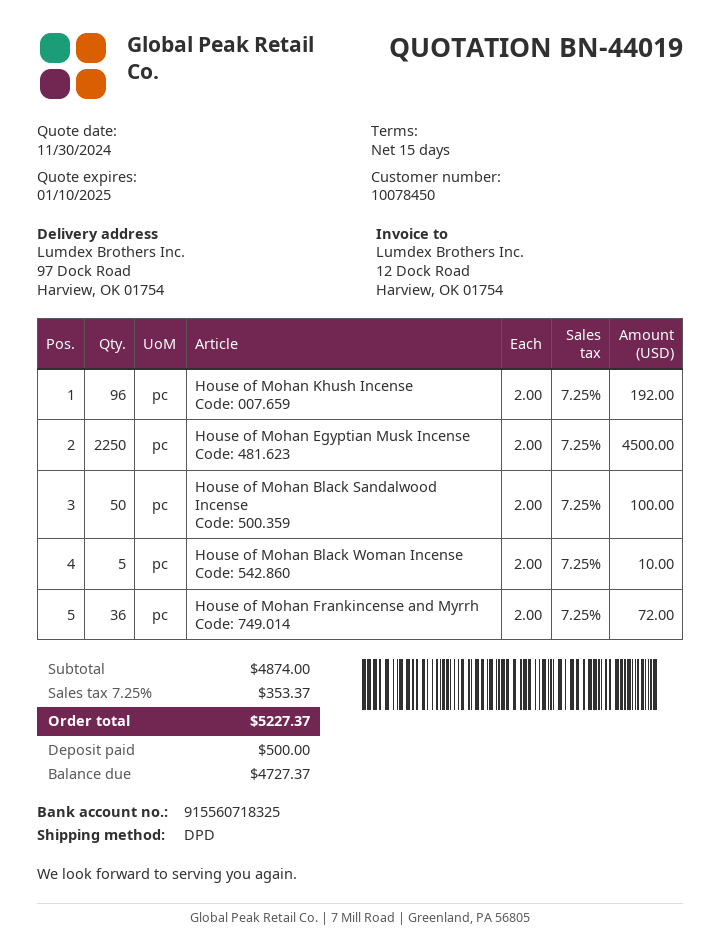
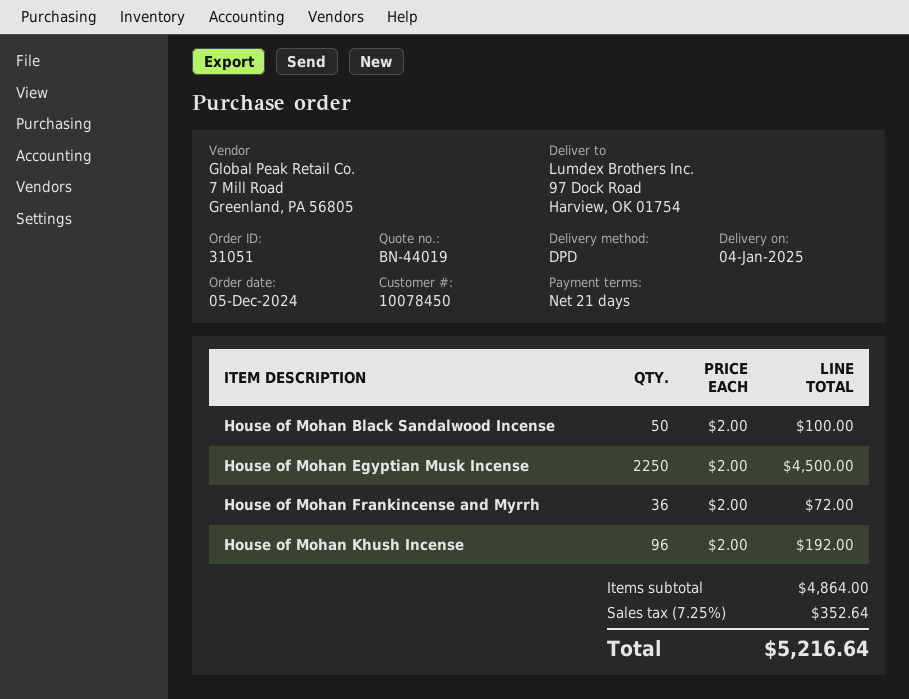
payment terms: 15 days -> 21 days
House of Mohan Black Woman Incense: 5 x 2.00 = 10.00 -> none
subtotal: 4874.00 -> 4864.00
tax: 7.25% = 353.37 -> 7.25% = 352.64
total: 5227.37 -> 5216.64

